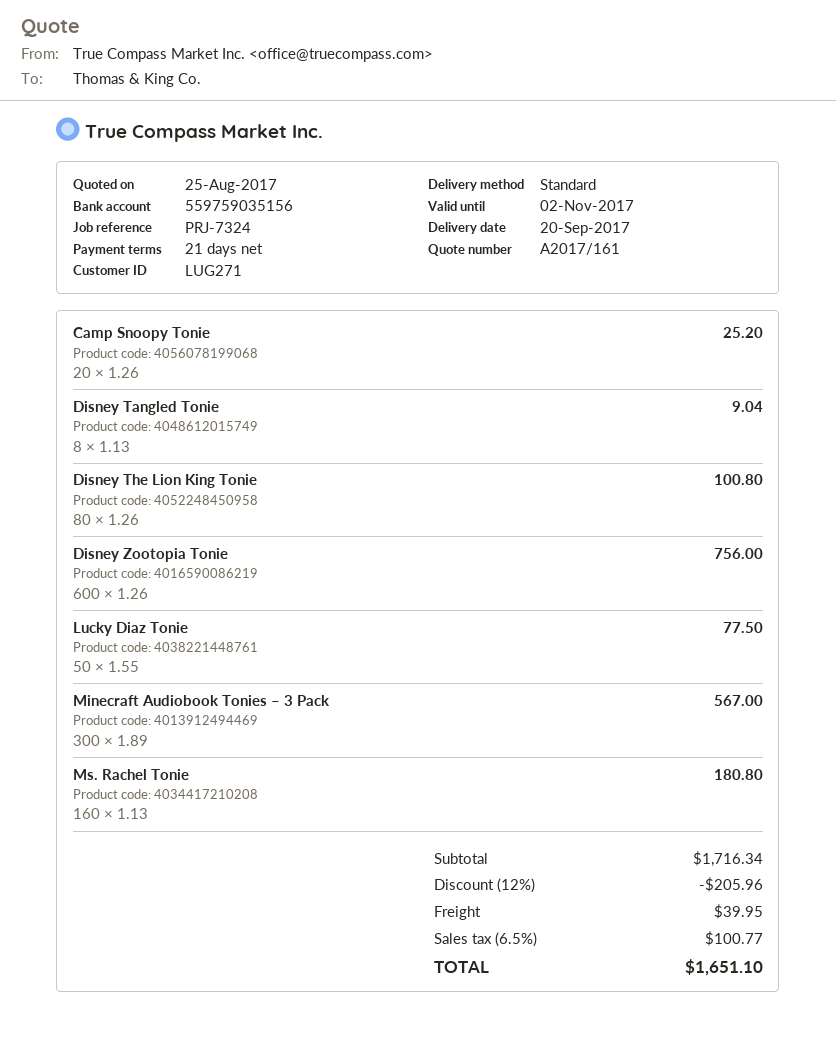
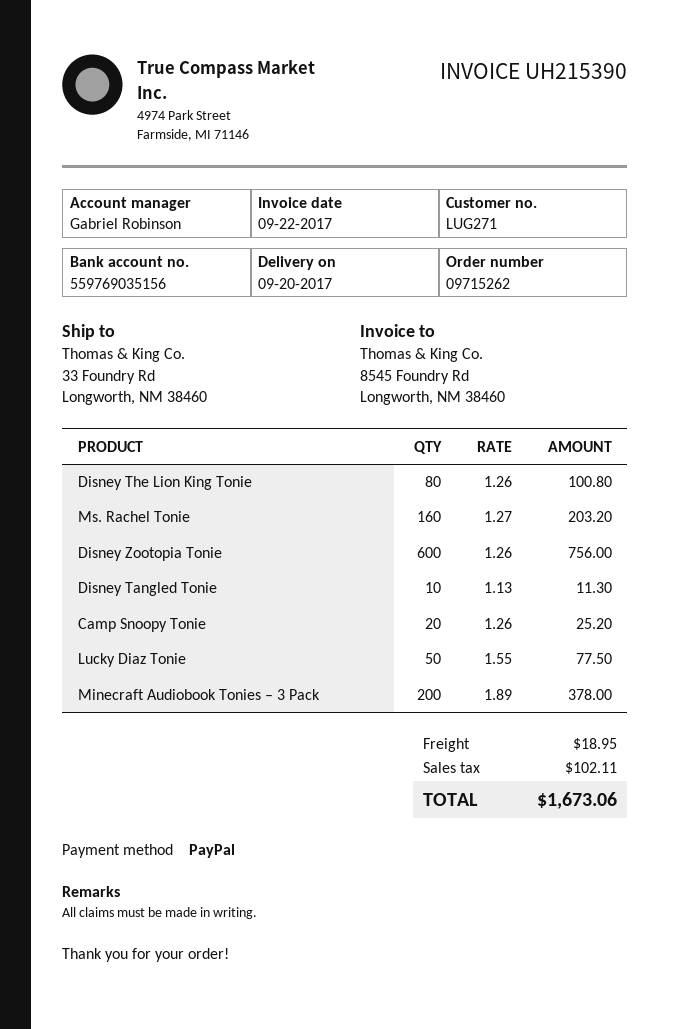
bank account: 559759035156 -> 559769035156
Disney Tangled Tonie: 8 x 1.13 = 9.04 -> 10 x 1.13 = 11.30
Minecraft Audiobook Tonies – 3 Pack: 300 x 1.89 = 567.00 -> 200 x 1.89 = 378.00
Ms. Rachel Tonie: 160 x 1.13 = 180.80 -> 160 x 1.27 = 203.20
discount: 12% = 205.96 -> none
shipping: 39.95 -> 18.95
tax: 100.77 -> 102.11
total: 1651.10 -> 1673.06

